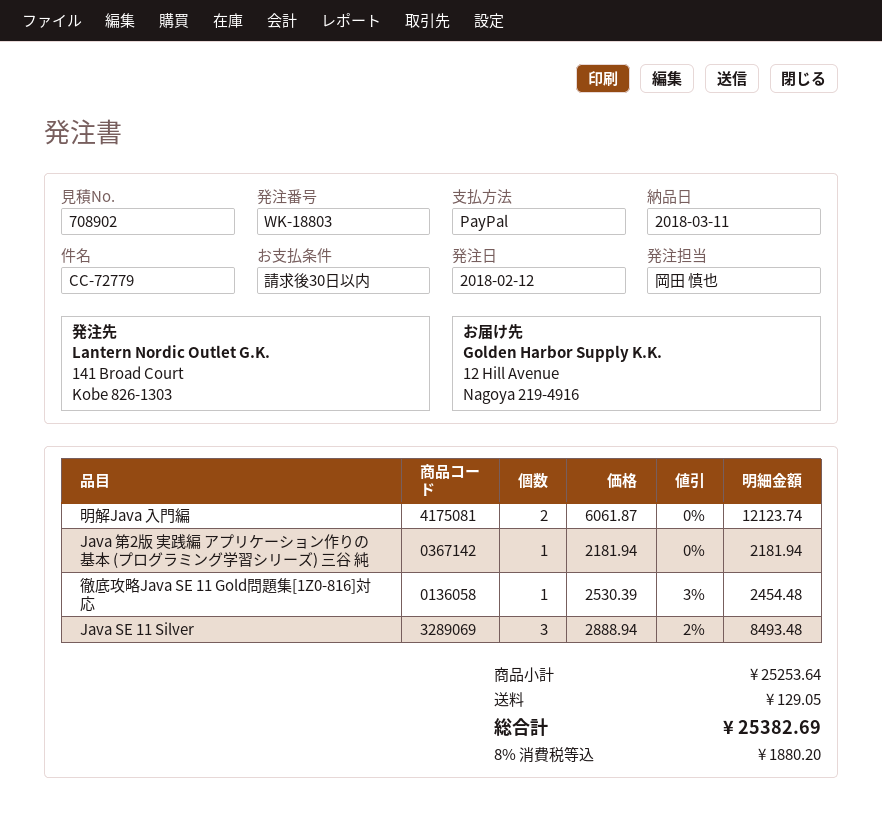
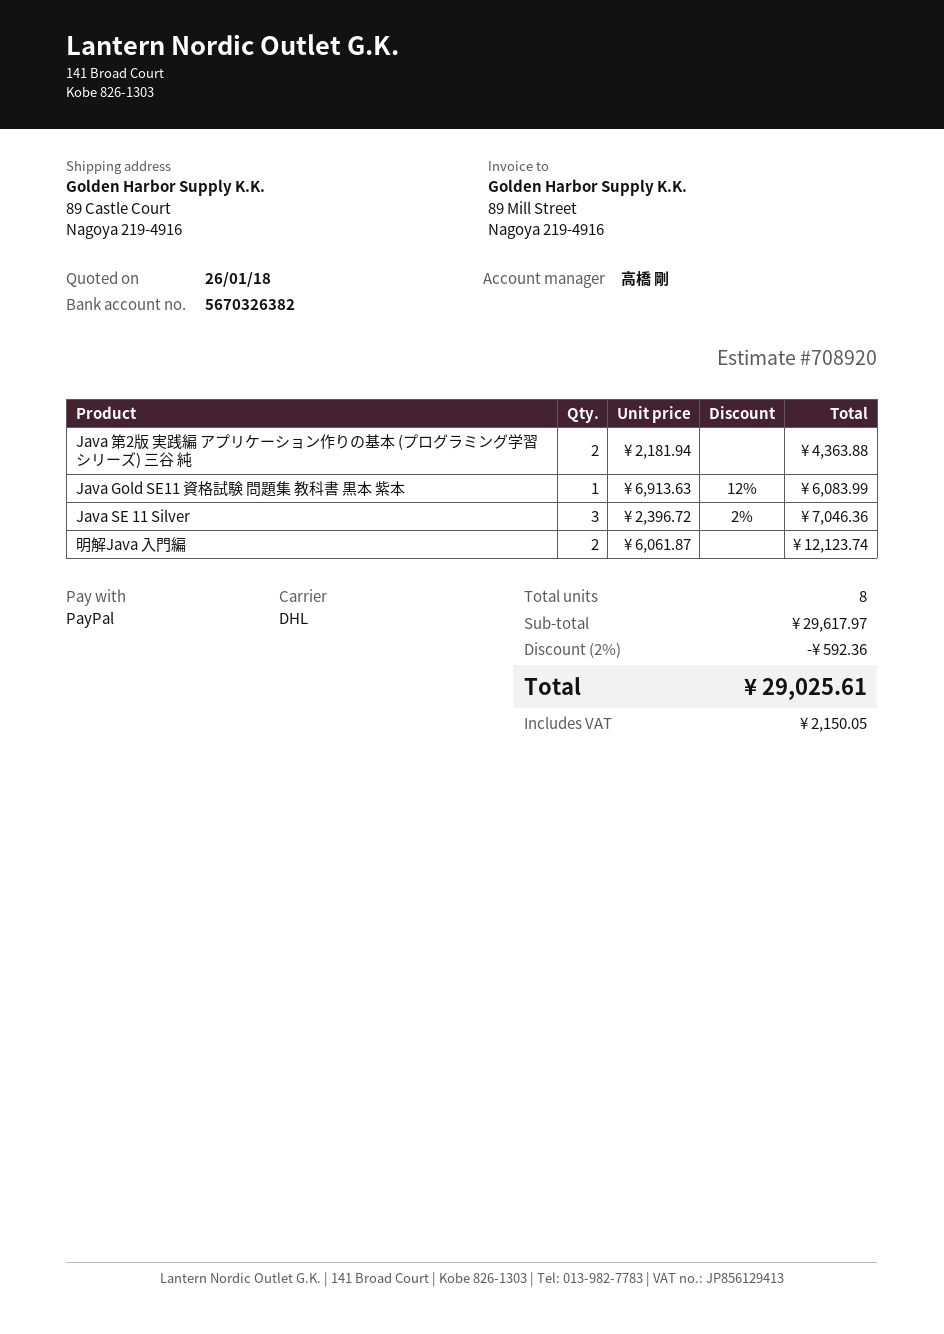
quote number: 708902 -> 708920
ship to: 12 Hill Avenue, Nagoya 219-4916 -> 89 Castle Court, Nagoya 219-4916
Java 第2版 実践編 アプリケーション作りの基本 (プログラミング学習シリーズ) 三谷 純: 1 x 2181.94 = 2181.94 -> 2 x 2181.94 = 4363.88
徹底攻略Java SE 11 Gold問題集[1Z0-816]対応: 1 x 2530.39 - 3% = 2454.48 -> none
Java SE 11 Silver: 3 x 2888.94 - 2% = 8493.48 -> 3 x 2396.72 - 2% = 7046.36
Java Gold SE11 資格試験 問題集 教科書 黒本 紫本: none -> 1 x 6913.63 - 12% = 6083.99
subtotal: 25253.64 -> 29617.97
discount: none -> 2% = 592.36
shipping: 129.05 -> none
tax: 1880.20 -> 2150.05
total: 25382.69 -> 29025.61

